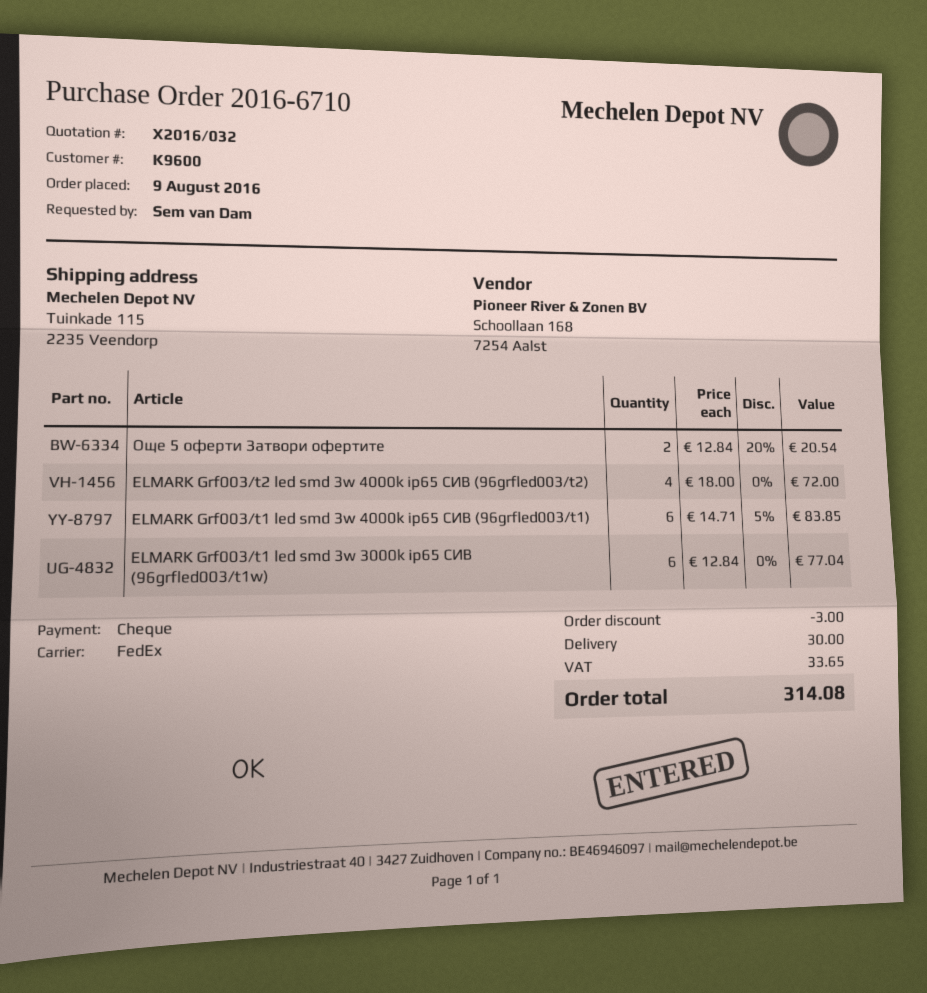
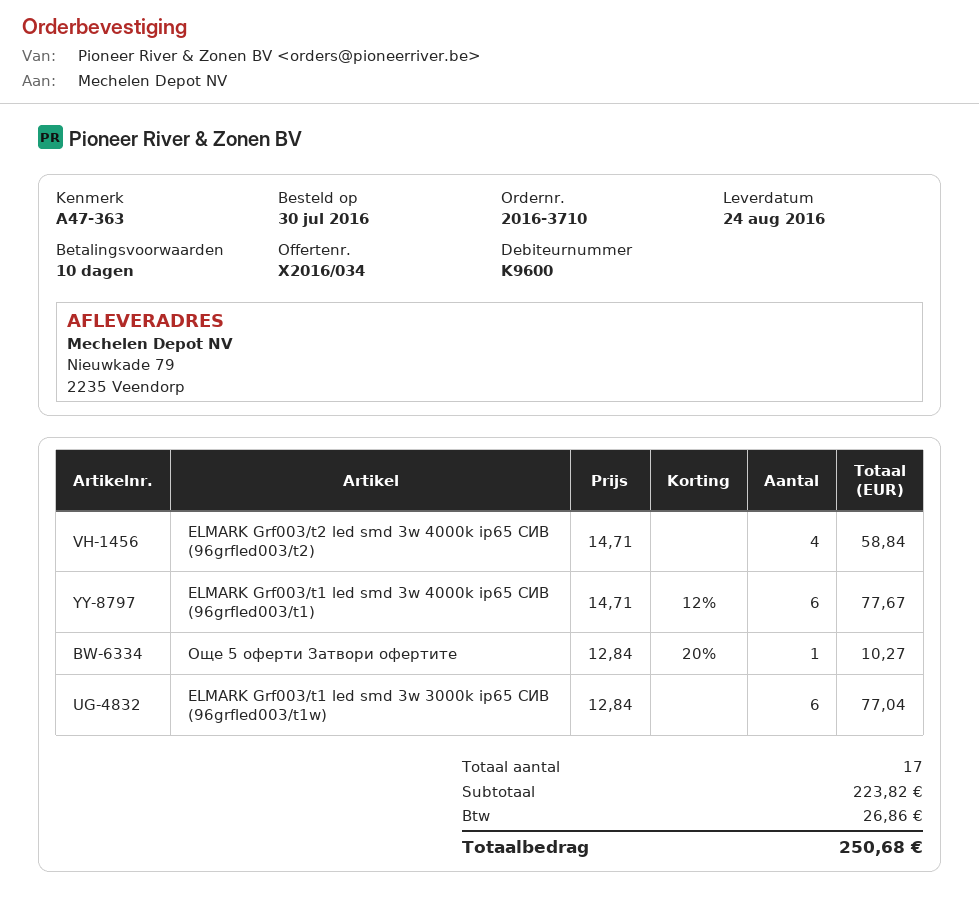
quote number: X2016/032 -> X2016/034
order number: 2016-6710 -> 2016-3710
order date: 2016-08-09 -> 2016-07-30
ship to: Tuinkade 115, 2235 Veendorp -> Nieuwkade 79, 2235 Veendorp
Още 5 оферти Затвори офертите: 2 x 12.84 - 20% = 20.54 -> 1 x 12.84 - 20% = 10.27
ELMARK Grf003/t2 led smd 3w 4000k ip65 СИВ (96grfled003/t2): 4 x 18.00 = 72.00 -> 4 x 14.71 = 58.84
ELMARK Grf003/t1 led smd 3w 4000k ip65 СИВ (96grfled003/t1): 6 x 14.71 - 5% = 83.85 -> 6 x 14.71 - 12% = 77.67
discount: 3.00 -> none
shipping: 30.00 -> none
tax: 33.65 -> 26.86
total: 314.08 -> 250.68

